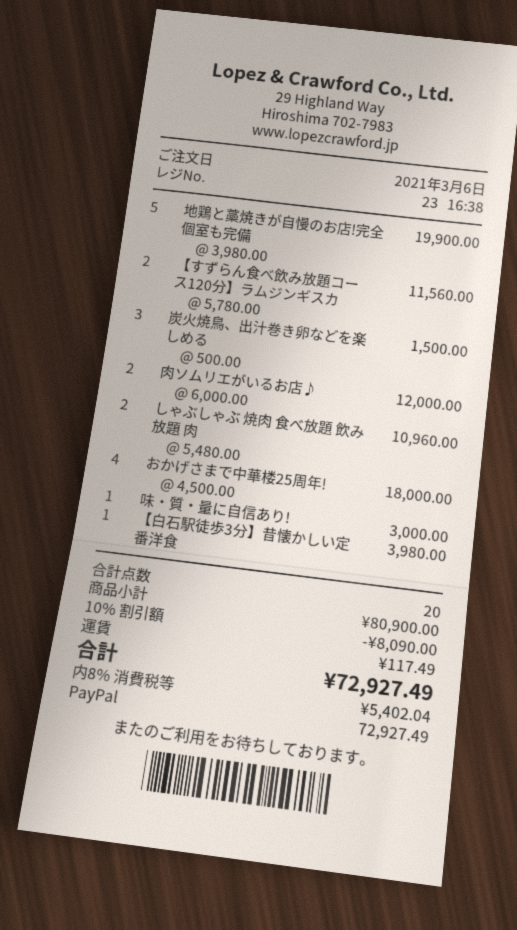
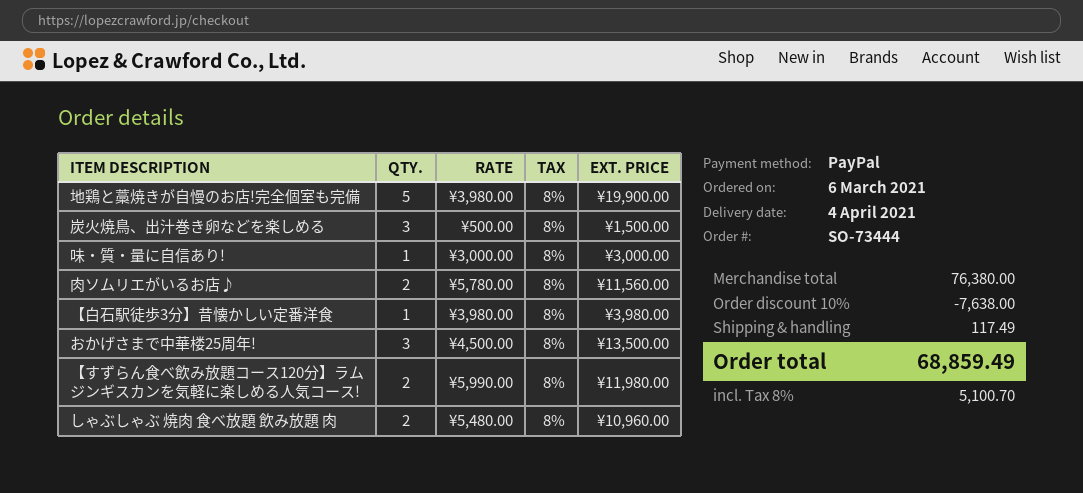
【すずらん食べ飲み放題コース120分】ラムジンギスカ: 2 x 5780.00 = 11560.00 -> 2 x 5990.00 = 11980.00
肉ソムリエがいるお店♪: 2 x 6000.00 = 12000.00 -> 2 x 5780.00 = 11560.00
おかげさまで中華楼25周年!: 4 x 4500.00 = 18000.00 -> 3 x 4500.00 = 13500.00
subtotal: 80900.00 -> 76380.00
discount: 10% = 8090.00 -> 10% = 7638.00
tax: 8% = 5402.04 -> 8% = 5100.70
total: 72927.49 -> 68859.49

